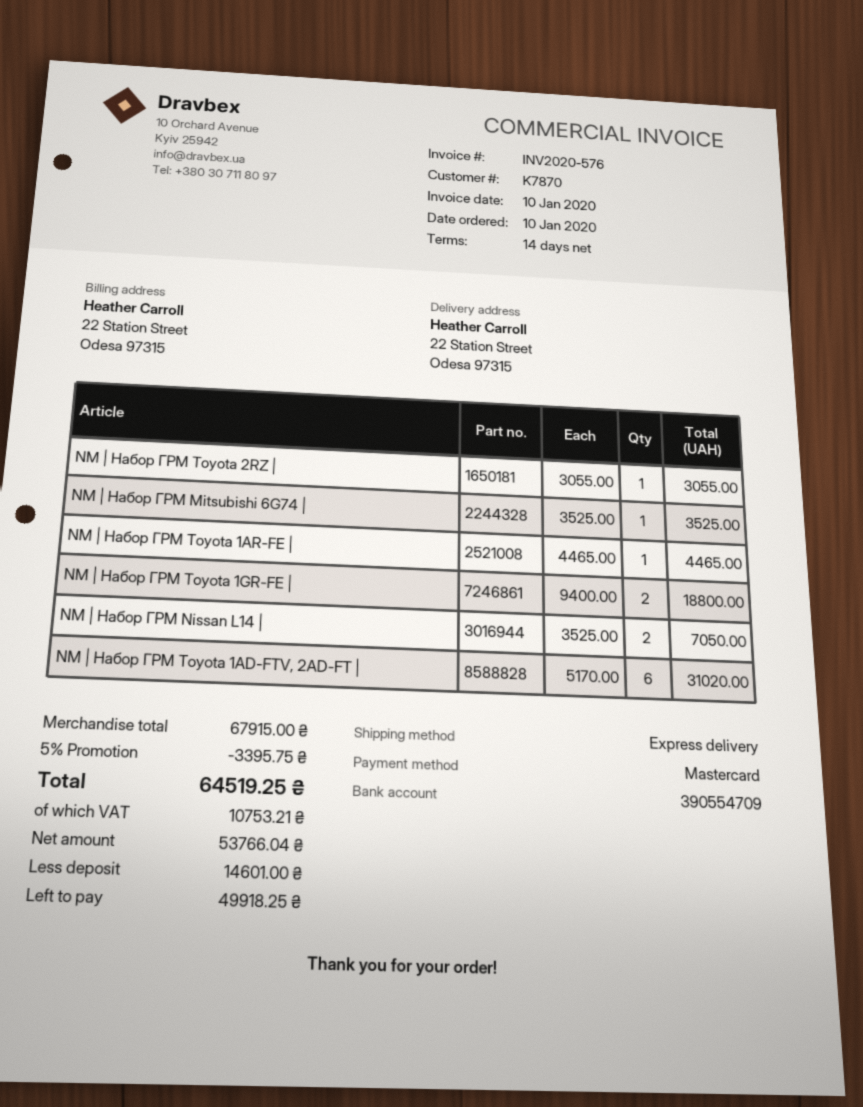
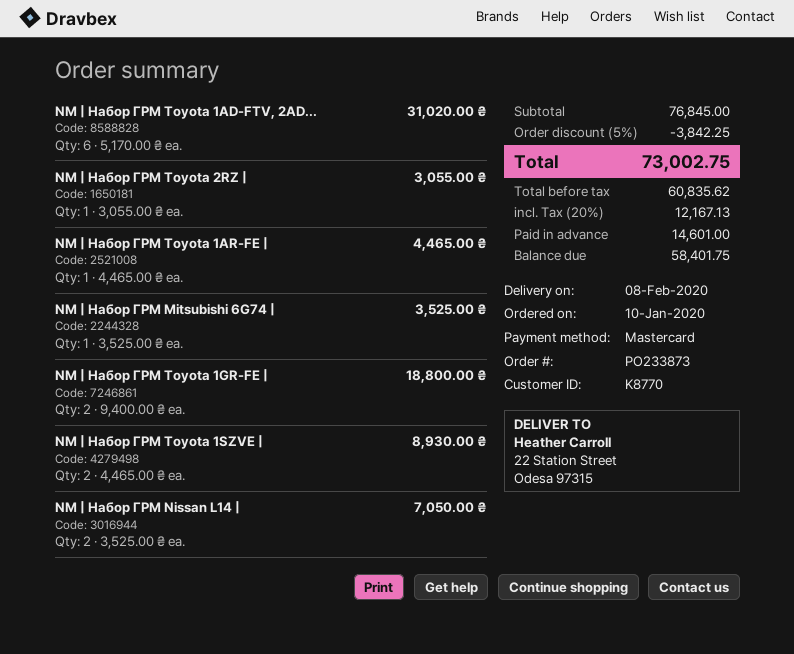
customer number: K7870 -> K8770
NM | Набор ГРМ Toyota 1SZVE |: none -> 2 x 4465.00 = 8930.00
subtotal: 67915.00 -> 76845.00
discount: 5% = 3395.75 -> 5% = 3842.25
net: 53766.04 -> 60835.62
tax: 10753.21 -> 12167.13
total: 64519.25 -> 73002.75
balance: 49918.25 -> 58401.75

